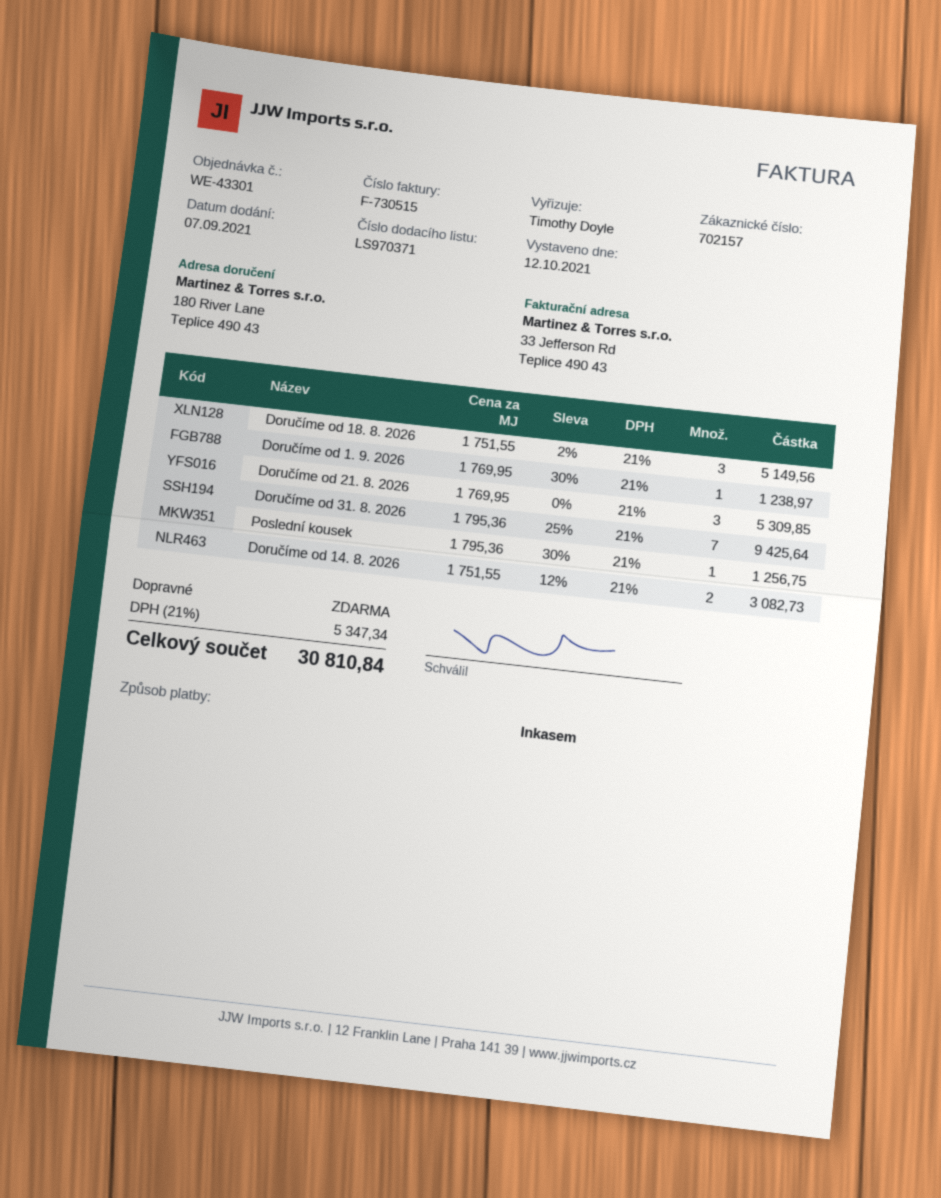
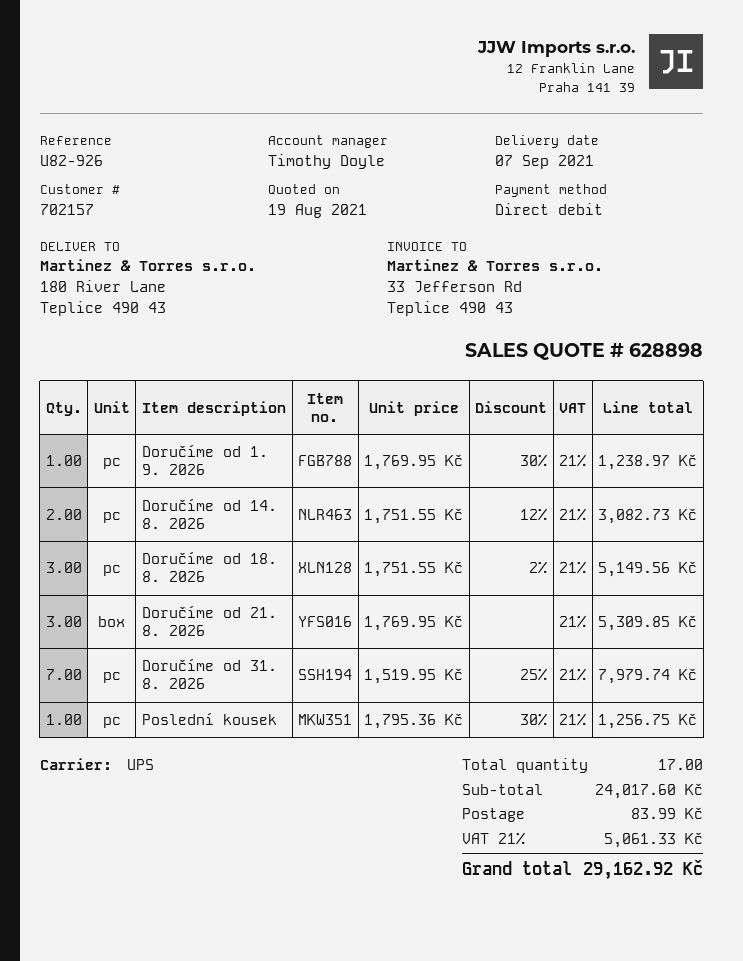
Doručíme od 31. 8. 2026: 7 x 1795.36 - 25% = 9425.64 -> 7 x 1519.95 - 25% = 7979.74
shipping: 0.00 -> 83.99
tax: 21% = 5347.34 -> 21% = 5061.33
total: 30810.84 -> 29162.92

